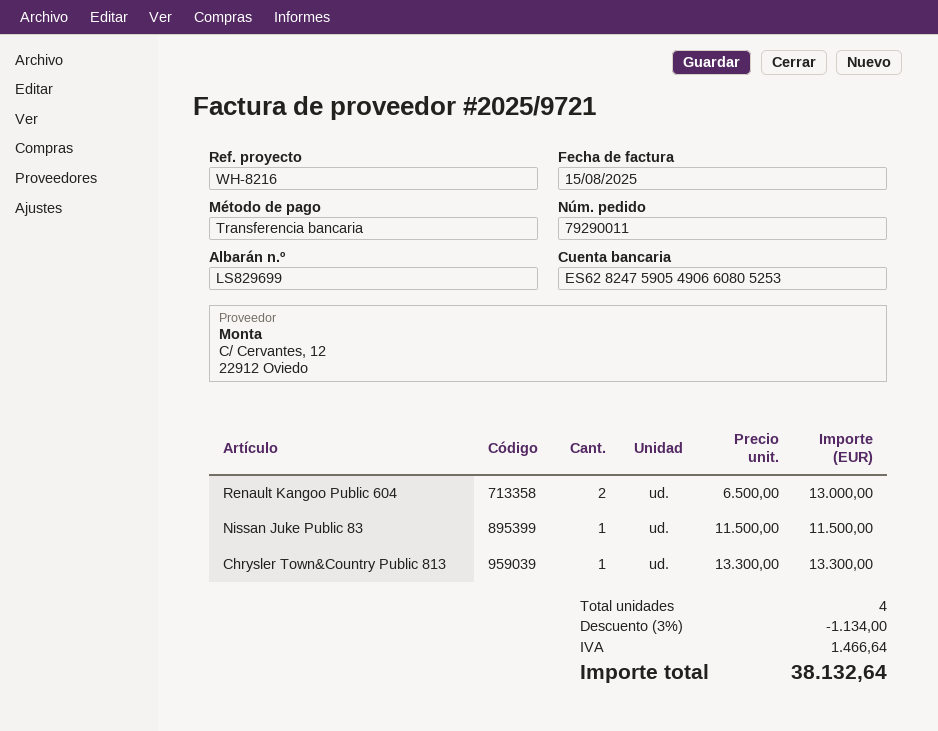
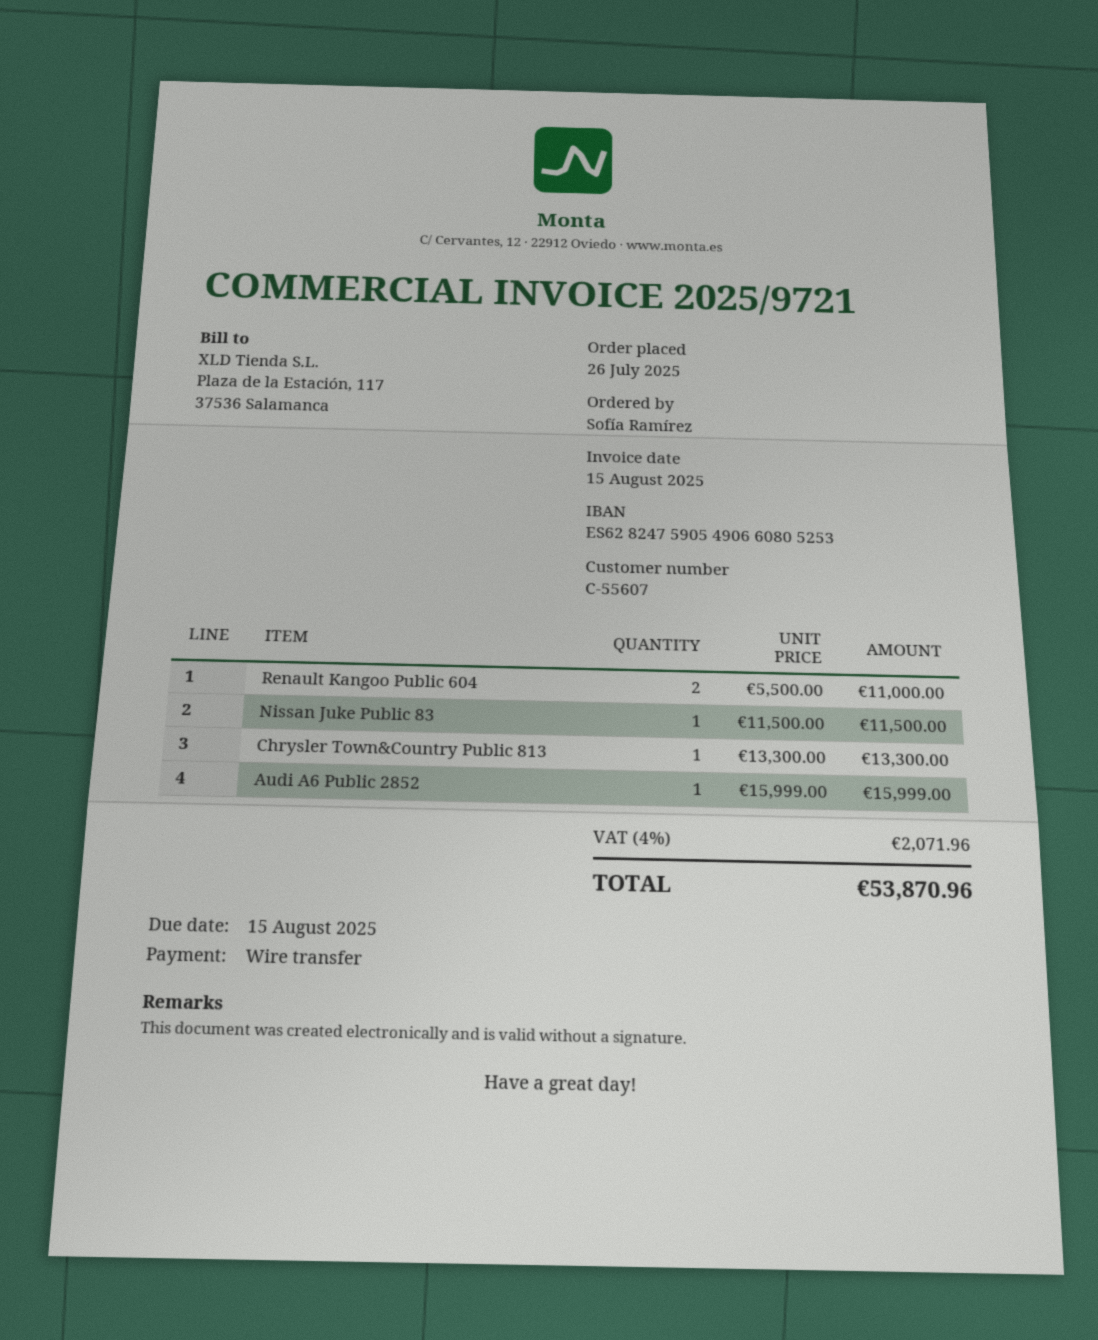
Renault Kangoo Public 604: 2 x 6500.00 = 13000.00 -> 2 x 5500.00 = 11000.00
Audi A6 Public 2852: none -> 1 x 15999.00 = 15999.00
discount: 3% = 1134.00 -> none
tax: 1466.64 -> 2071.96
total: 38132.64 -> 53870.96

